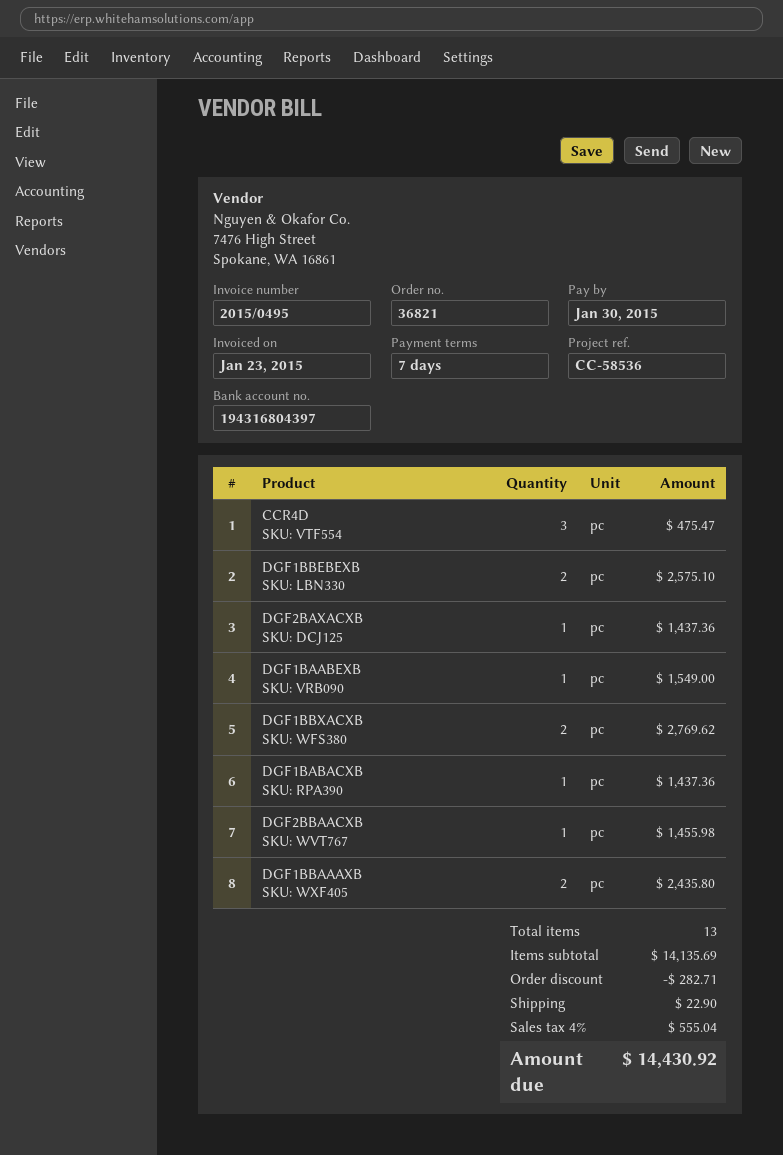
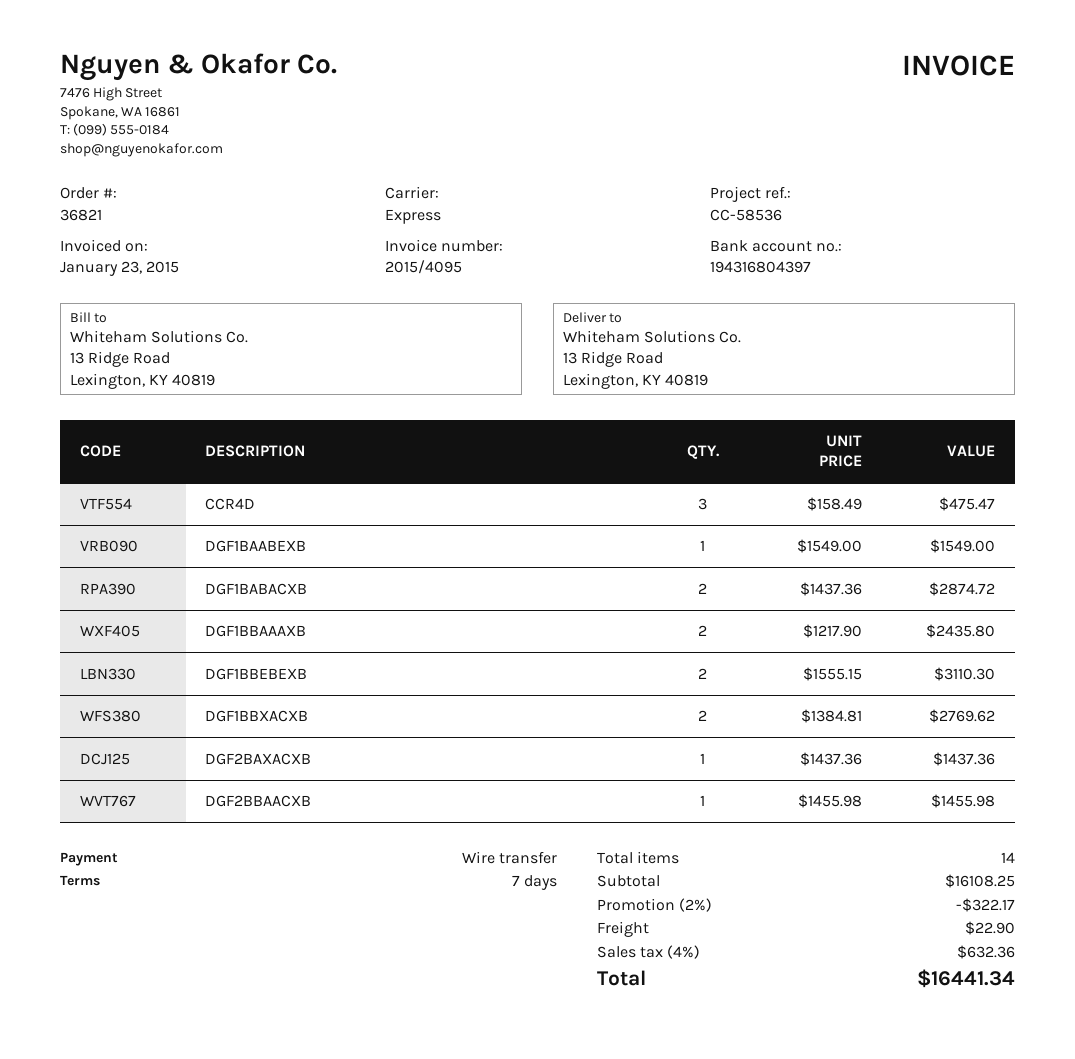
invoice number: 2015/0495 -> 2015/4095
DGF1BBEBEXB: 2 for 2575.10 -> 2 for 3110.30
DGF1BABACXB: 1 for 1437.36 -> 2 for 2874.72
total quantity: 13 -> 14
subtotal: 14135.69 -> 16108.25
discount: 282.71 -> 322.17
tax: 4% = 555.04 -> 4% = 632.36
total: 14430.92 -> 16441.34

